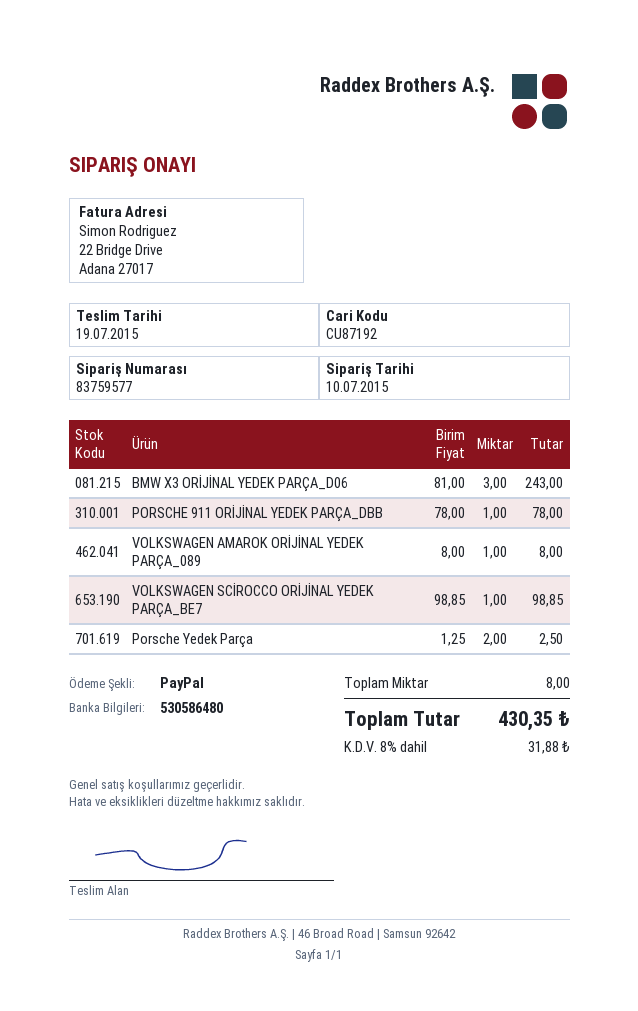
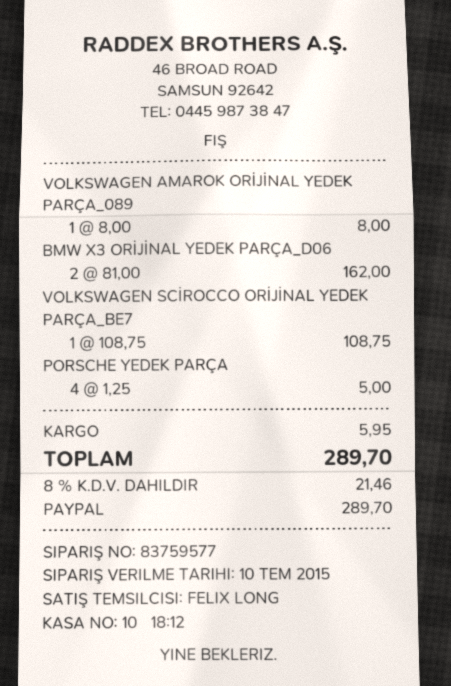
BMW X3 ORİJİNAL YEDEK PARÇA_D06: 3 x 81.00 = 243.00 -> 2 x 81.00 = 162.00
PORSCHE 911 ORİJİNAL YEDEK PARÇA_DBB: 1 x 78.00 = 78.00 -> none
VOLKSWAGEN SCİROCCO ORİJİNAL YEDEK PARÇA_BE7: 1 x 98.85 = 98.85 -> 1 x 108.75 = 108.75
Porsche Yedek Parça: 2 x 1.25 = 2.50 -> 4 x 1.25 = 5.00
shipping: none -> 5.95
tax: 8% = 31.88 -> 8% = 21.46
total: 430.35 -> 289.70

